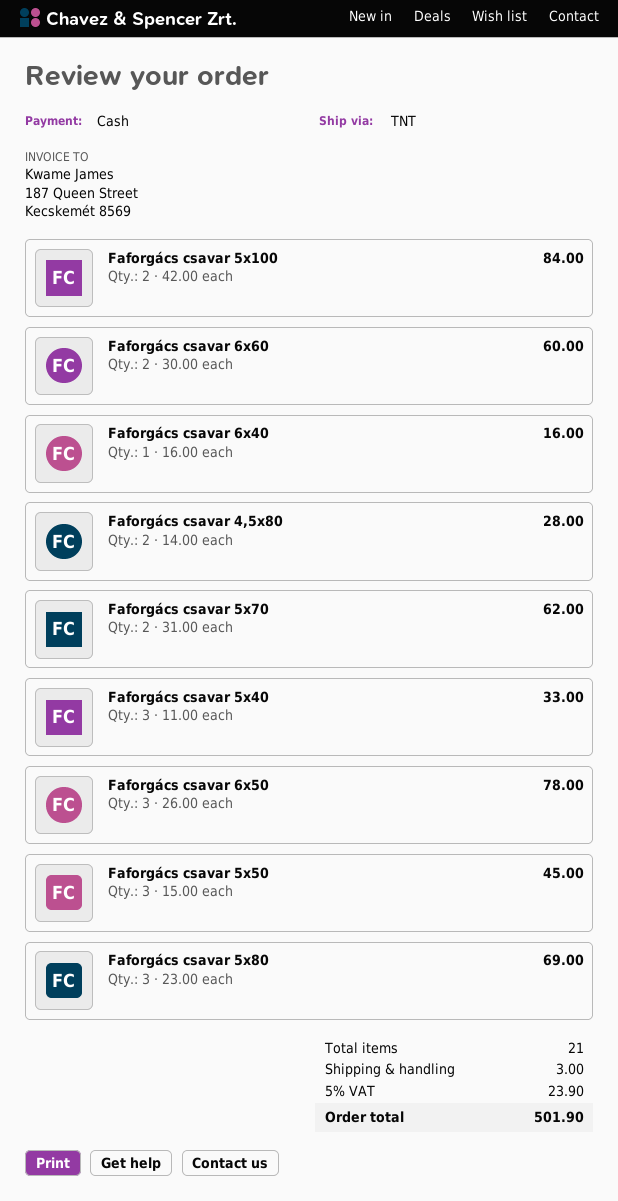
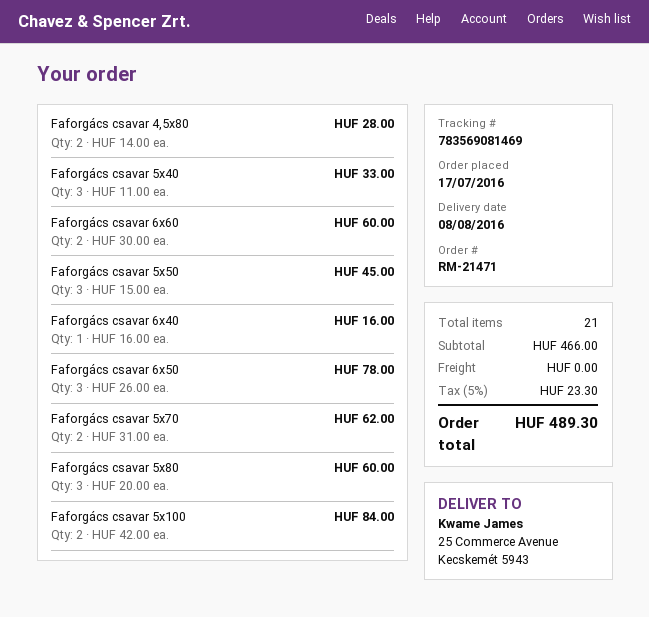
Faforgács csavar 5x80: 3 x 23.00 = 69.00 -> 3 x 20.00 = 60.00
shipping: 3.00 -> 0.00
tax: 5% = 23.90 -> 5% = 23.30
total: 501.90 -> 489.30

